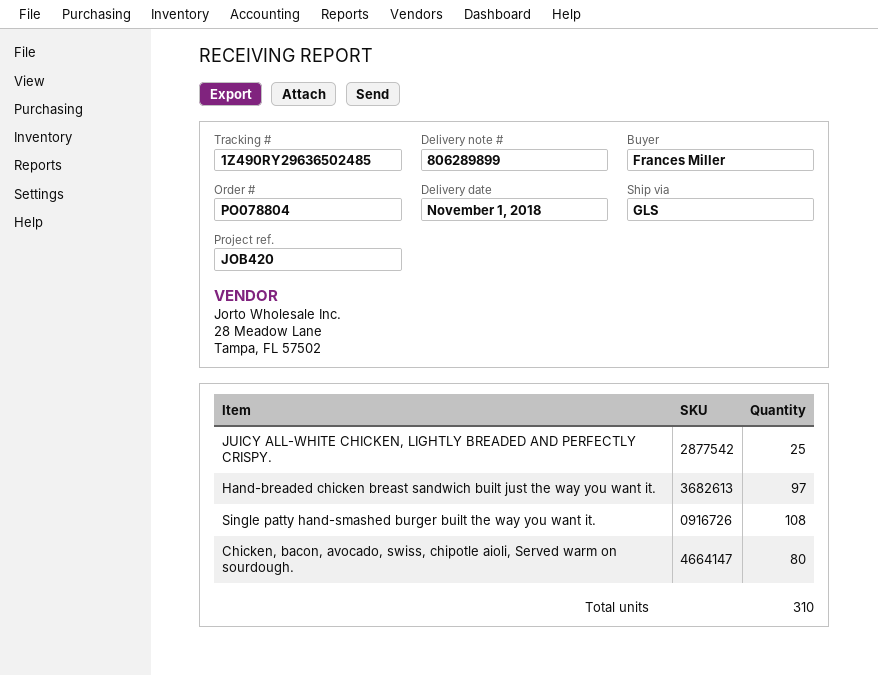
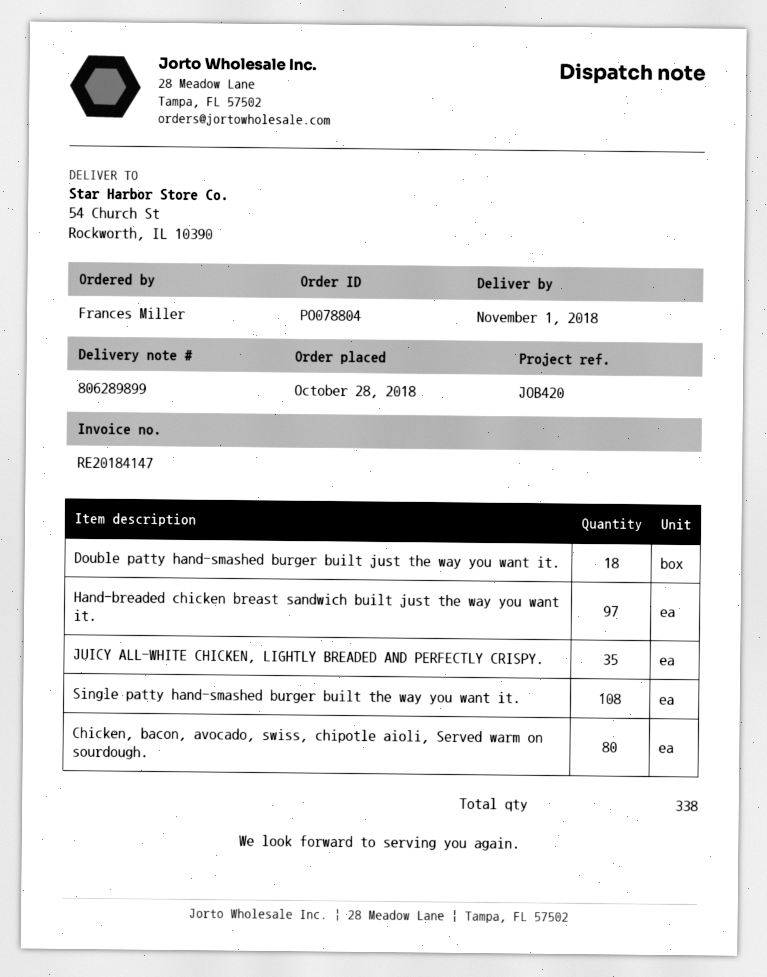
JUICY ALL-WHITE CHICKEN, LIGHTLY BREADED AND PERFECTLY CRISPY.: 25 -> 35
Double patty hand-smashed burger built just the way you want it.: none -> 18
total quantity: 310 -> 338

